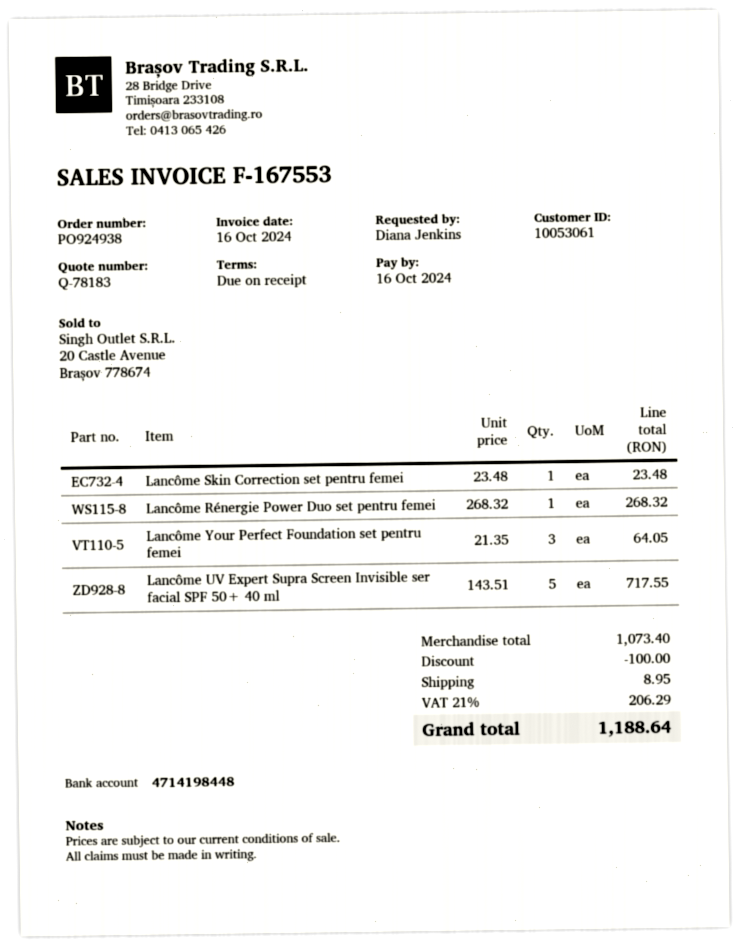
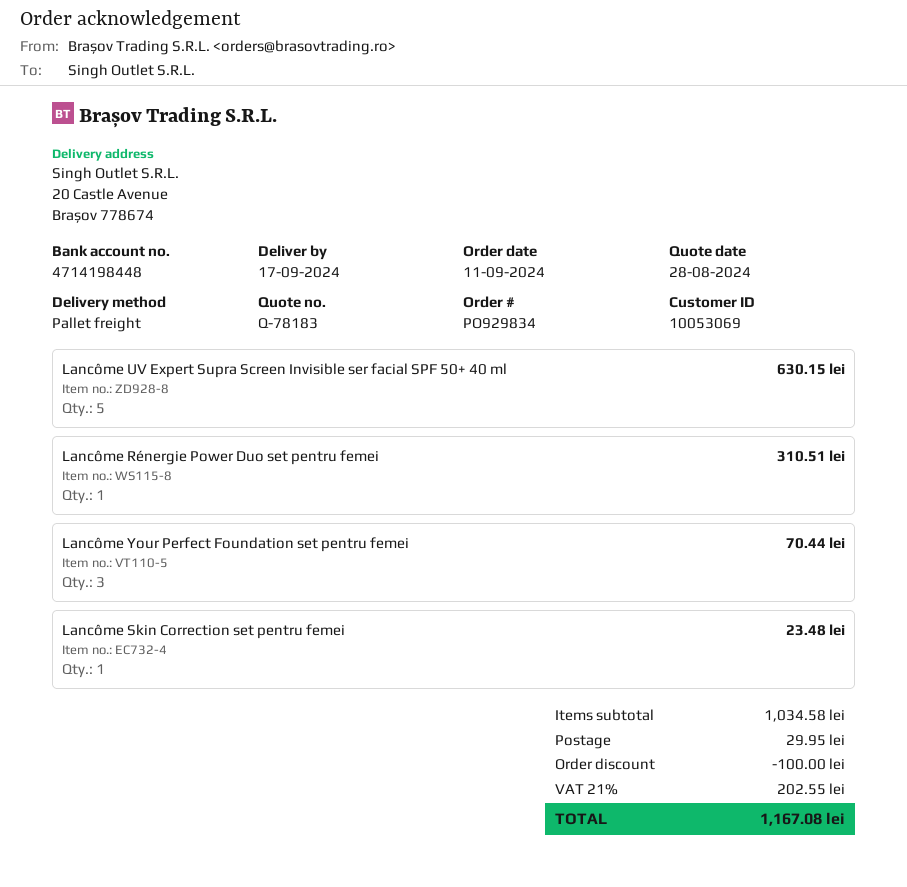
order number: PO924938 -> PO929834
customer number: 10053061 -> 10053069
Lancôme Rénergie Power Duo set pentru femei: 1 for 268.32 -> 1 for 310.51
Lancôme Your Perfect Foundation set pentru femei: 3 for 64.05 -> 3 for 70.44
Lancôme UV Expert Supra Screen Invisible ser facial SPF 50+ 40 ml: 5 for 717.55 -> 5 for 630.15
subtotal: 1073.40 -> 1034.58
shipping: 8.95 -> 29.95
tax: 21% = 206.29 -> 21% = 202.55
total: 1188.64 -> 1167.08

